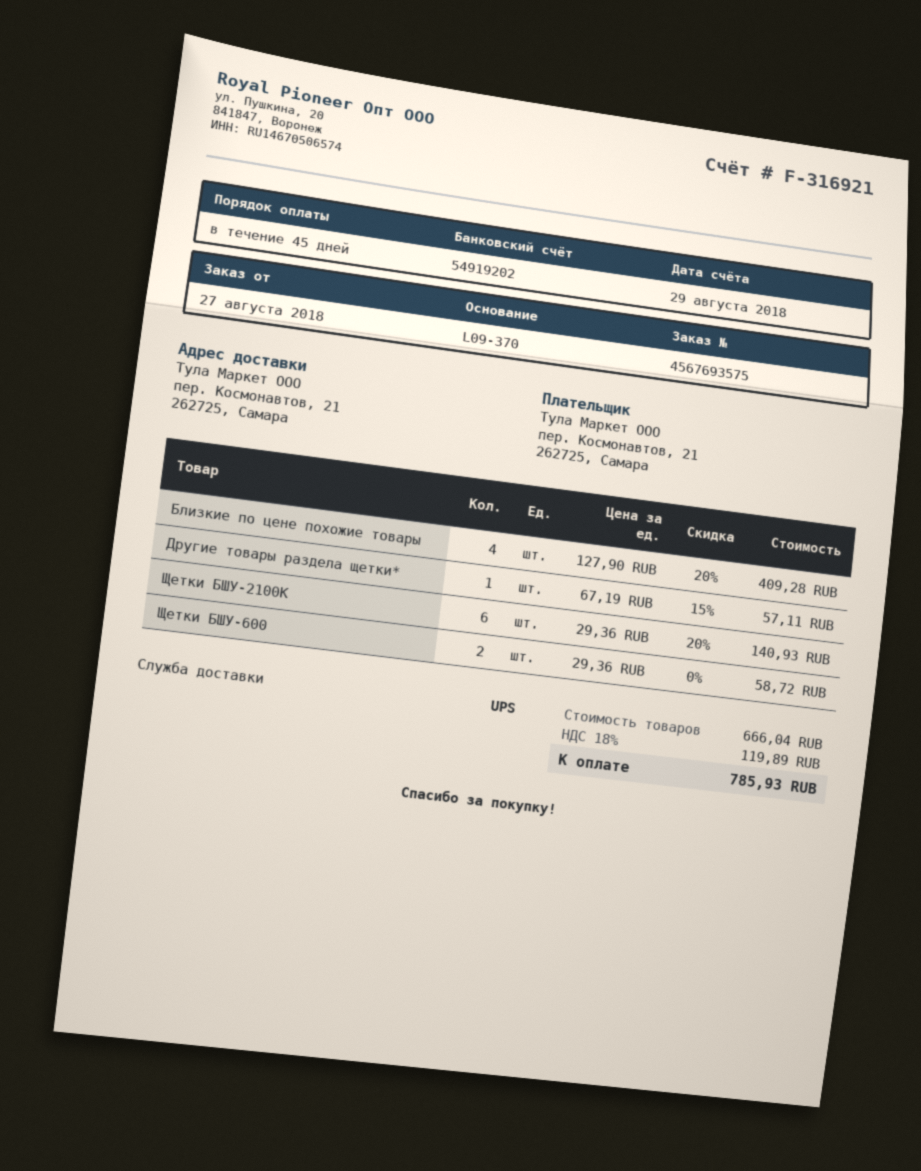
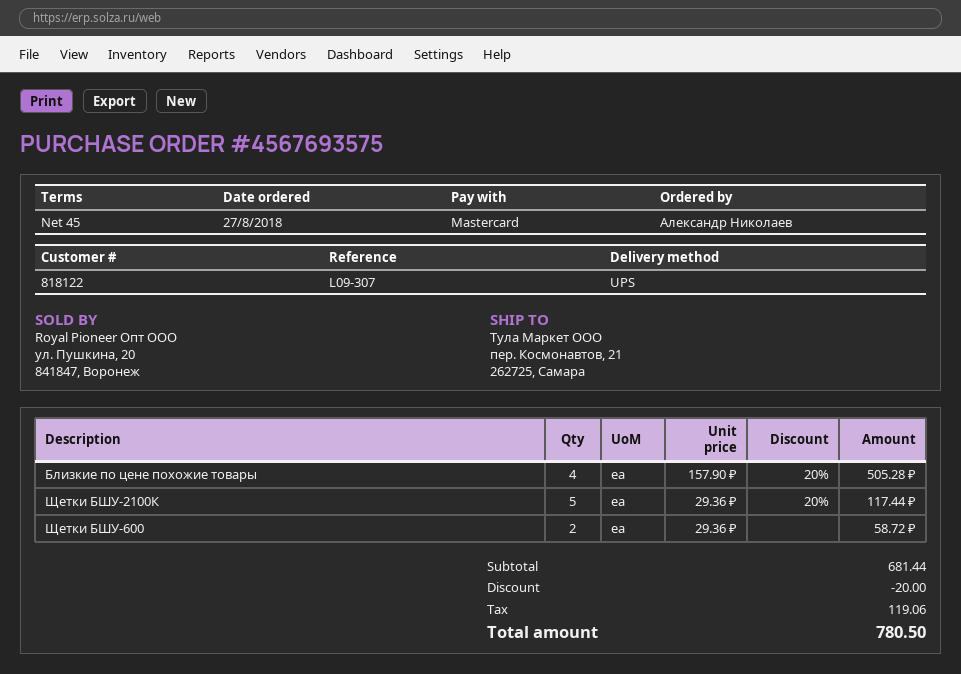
reference: L09-370 -> L09-307
Близкие по цене похожие товары: 4 x 127.90 - 20% = 409.28 -> 4 x 157.90 - 20% = 505.28
Другие товары раздела щетки*: 1 x 67.19 - 15% = 57.11 -> none
Щетки БШУ-2100К: 6 x 29.36 - 20% = 140.93 -> 5 x 29.36 - 20% = 117.44
subtotal: 666.04 -> 681.44
discount: none -> 20.00
tax: 119.89 -> 119.06
total: 785.93 -> 780.50

